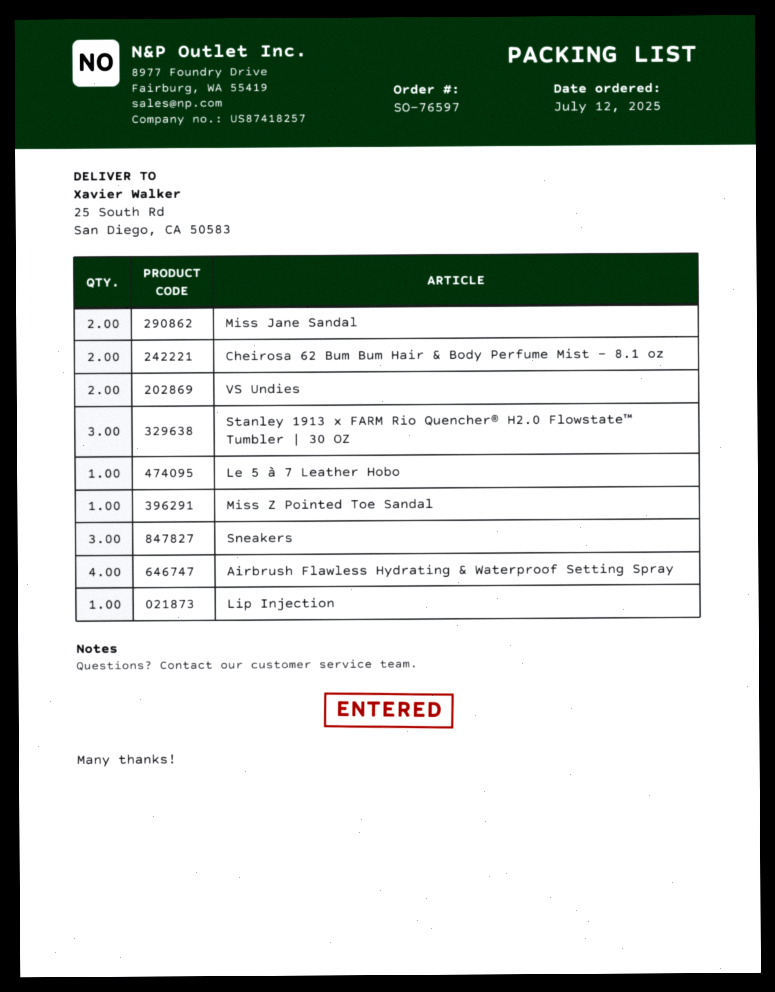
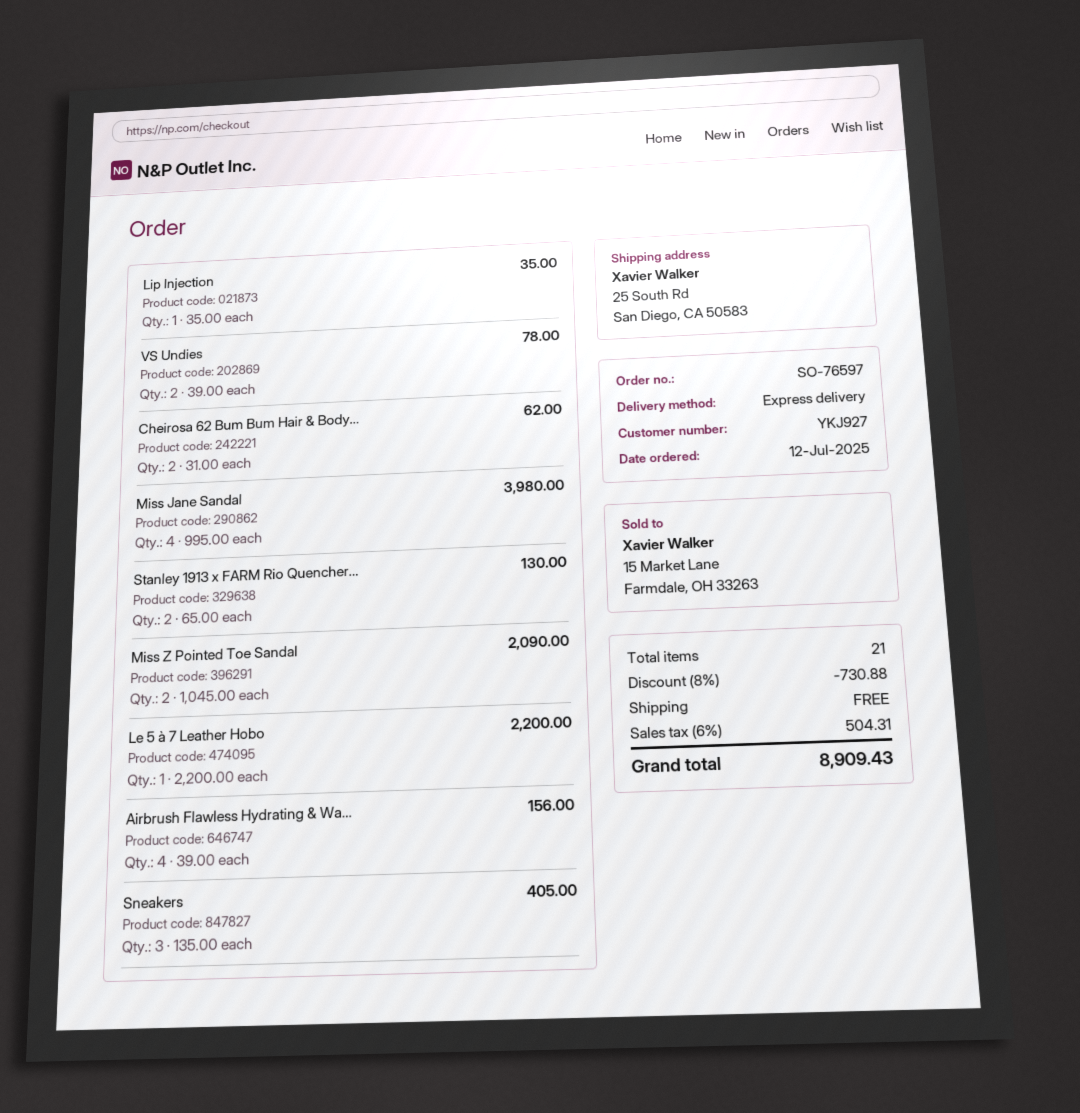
Miss Jane Sandal: 2 -> 4
Stanley 1913 x FARM Rio Quencher® H2.0 Flowstate™ Tumbler | 30 OZ: 3 -> 2
Miss Z Pointed Toe Sandal: 1 -> 2

